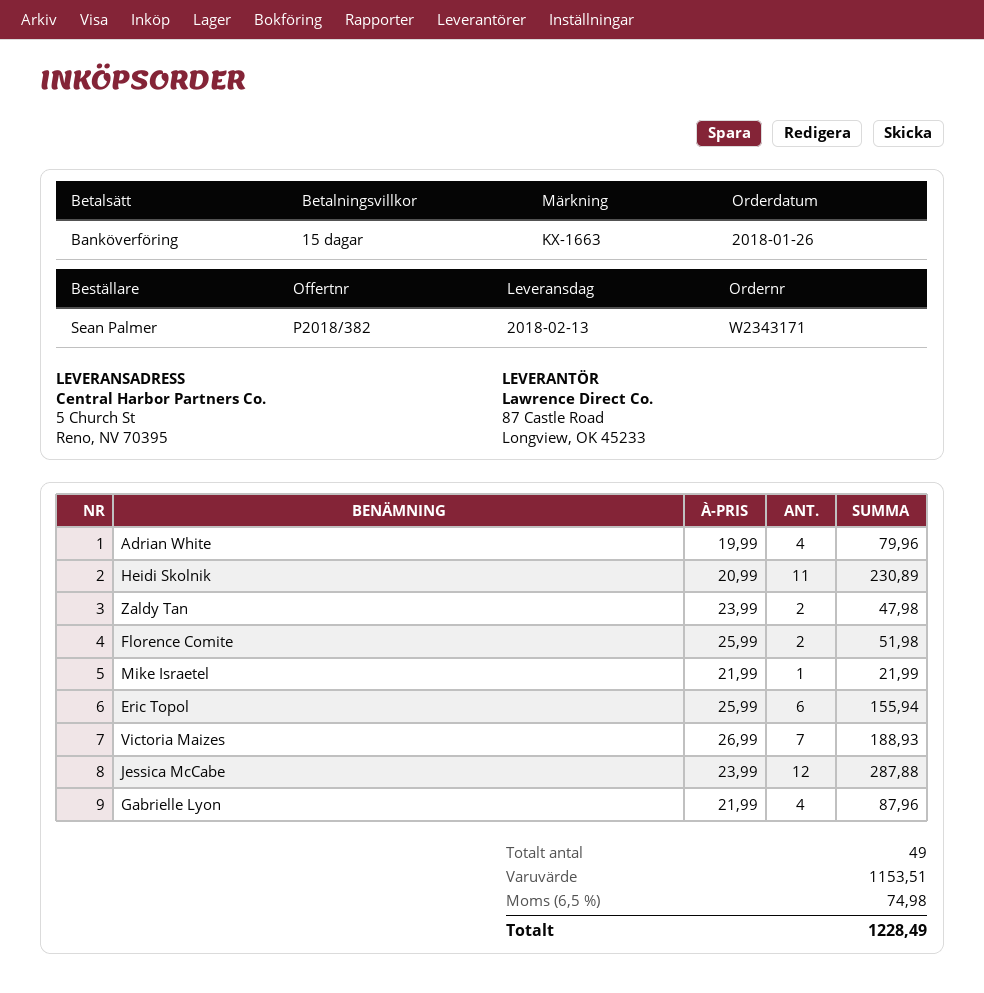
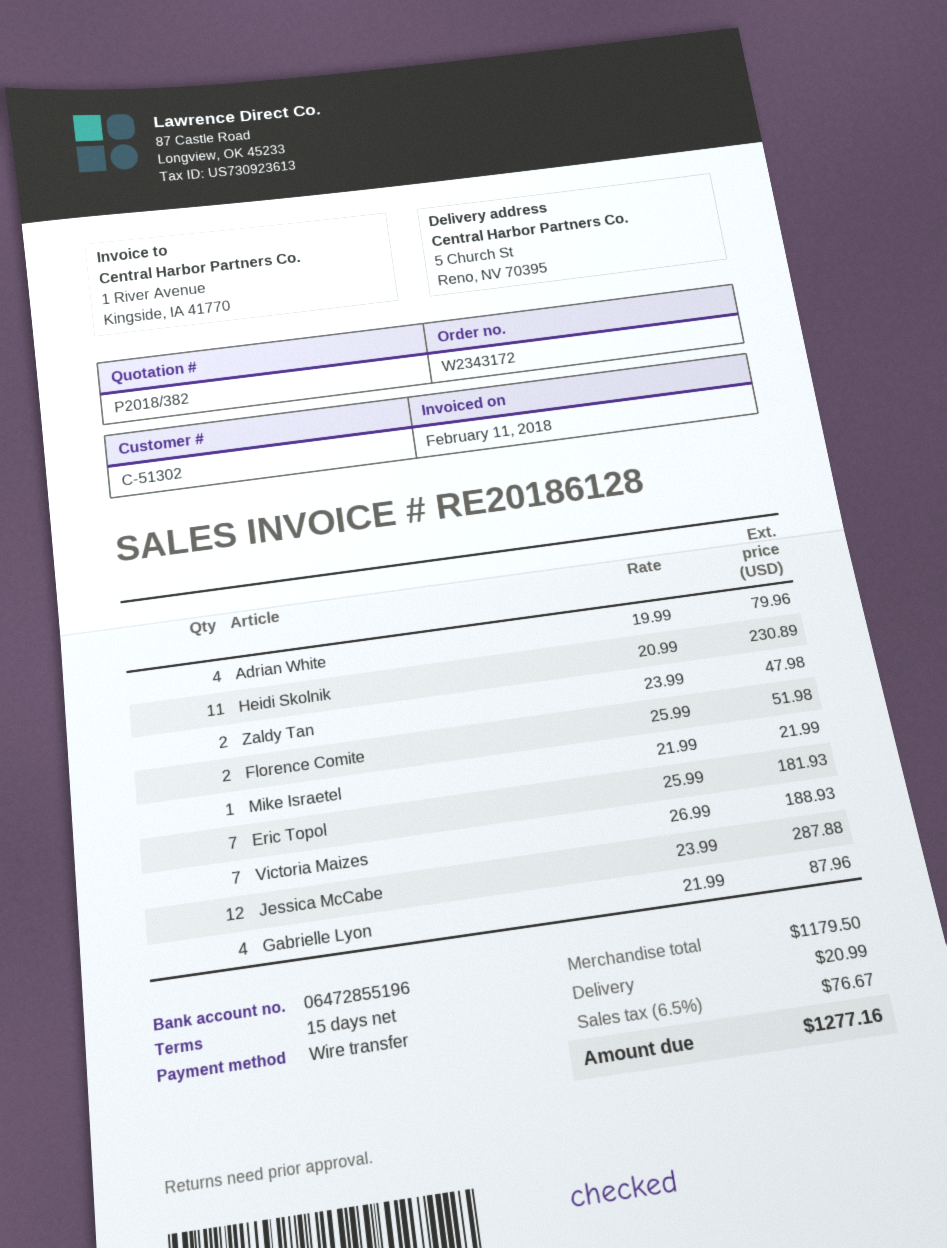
order number: W2343171 -> W2343172
Eric Topol: 6 x 25.99 = 155.94 -> 7 x 25.99 = 181.93
subtotal: 1153.51 -> 1179.50
shipping: none -> 20.99
tax: 6.5% = 74.98 -> 6.5% = 76.67
total: 1228.49 -> 1277.16

